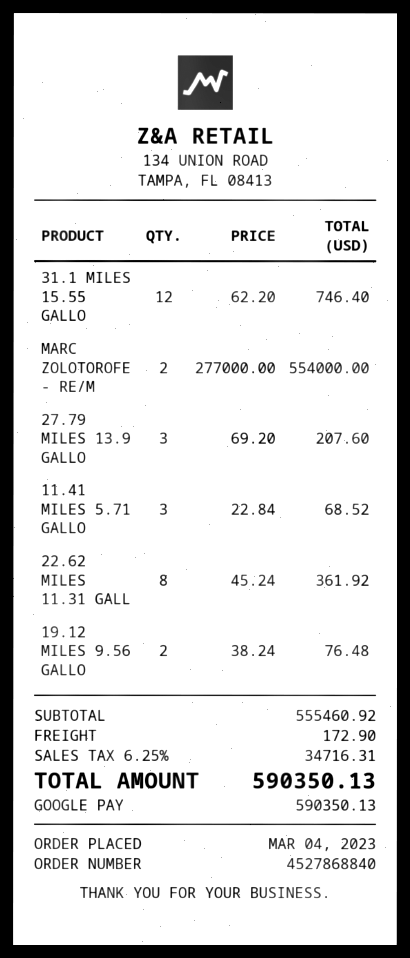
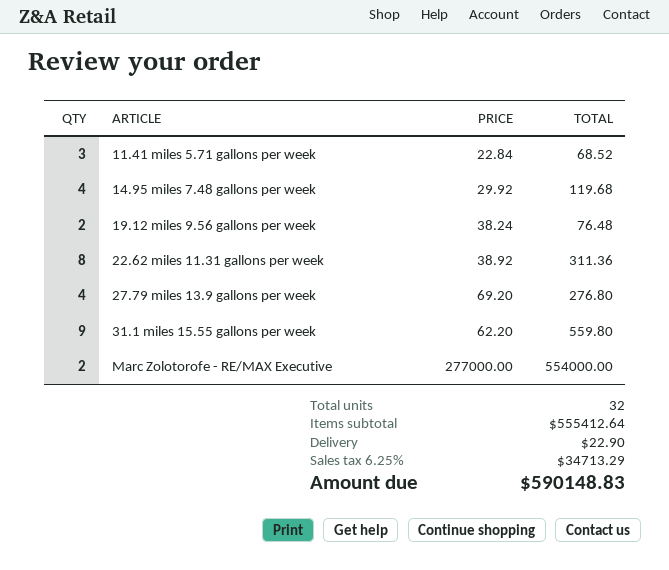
31.1 MILES 15.55 GALLO: 12 x 62.20 = 746.40 -> 9 x 62.20 = 559.80
27.79 MILES 13.9 GALLO: 3 x 69.20 = 207.60 -> 4 x 69.20 = 276.80
22.62 MILES 11.31 GALL: 8 x 45.24 = 361.92 -> 8 x 38.92 = 311.36
14.95 miles 7.48 gallons per week: none -> 4 x 29.92 = 119.68
subtotal: 555460.92 -> 555412.64
shipping: 172.90 -> 22.90
tax: 6.25% = 34716.31 -> 6.25% = 34713.29
total: 590350.13 -> 590148.83

